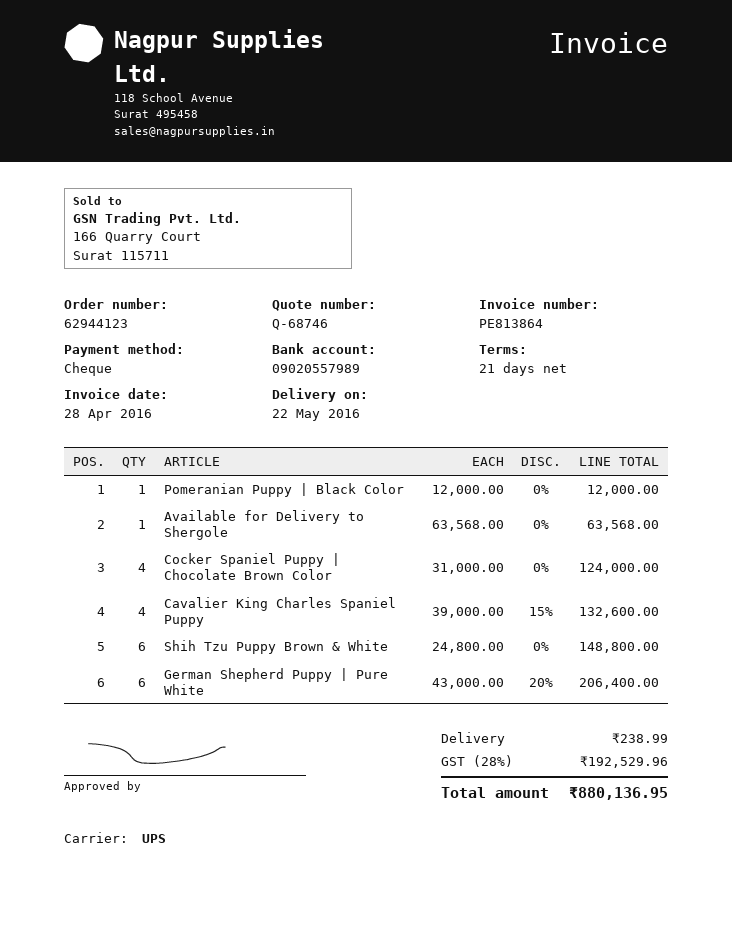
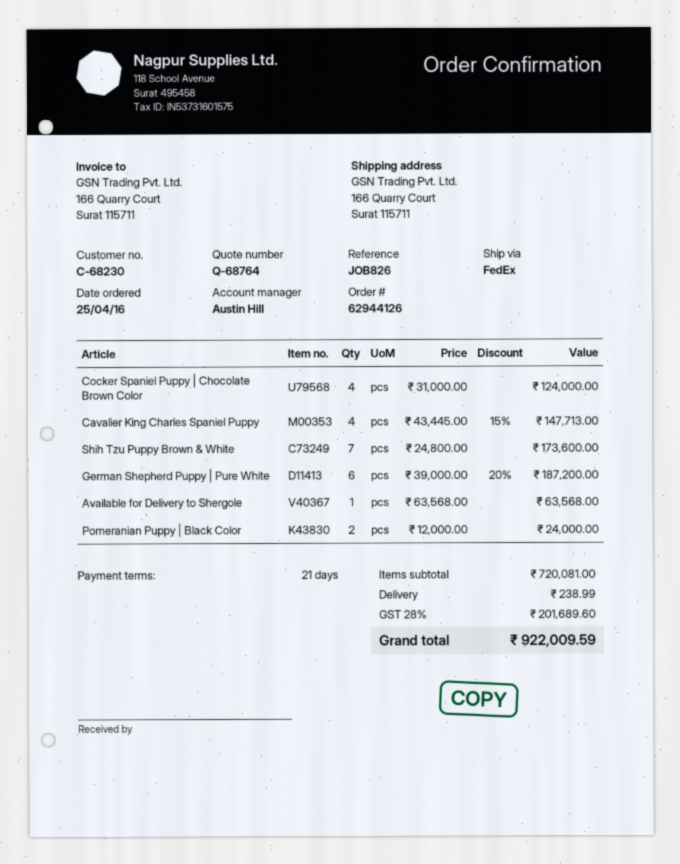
quote number: Q-68746 -> Q-68764
order number: 62944123 -> 62944126
shipping method: UPS -> FedEx
Pomeranian Puppy | Black Color: 1 x 12000.00 = 12000.00 -> 2 x 12000.00 = 24000.00
Cavalier King Charles Spaniel Puppy: 4 x 39000.00 - 15% = 132600.00 -> 4 x 43445.00 - 15% = 147713.00
Shih Tzu Puppy Brown & White: 6 x 24800.00 = 148800.00 -> 7 x 24800.00 = 173600.00
German Shepherd Puppy | Pure White: 6 x 43000.00 - 20% = 206400.00 -> 6 x 39000.00 - 20% = 187200.00
tax: 28% = 192529.96 -> 28% = 201689.60
total: 880136.95 -> 922009.59

